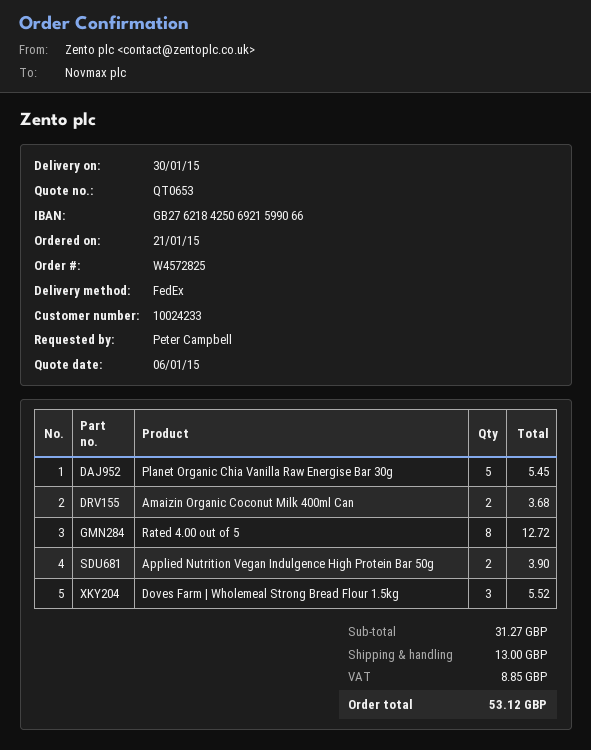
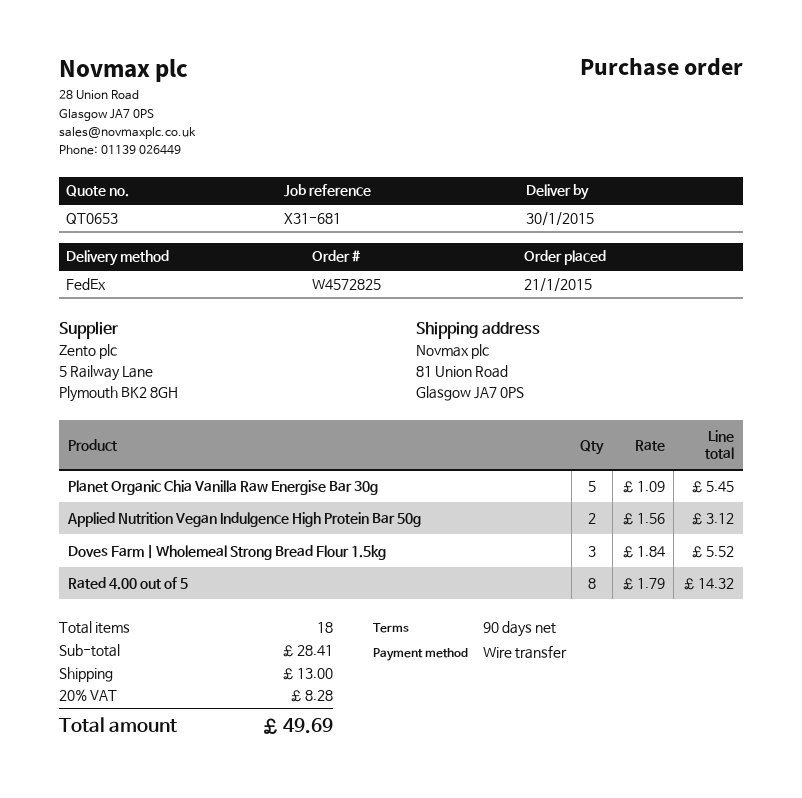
Amaizin Organic Coconut Milk 400ml Can: 2 for 3.68 -> none
Rated 4.00 out of 5: 8 for 12.72 -> 8 for 14.32
Applied Nutrition Vegan Indulgence High Protein Bar 50g: 2 for 3.90 -> 2 for 3.12
subtotal: 31.27 -> 28.41
tax: 8.85 -> 8.28
total: 53.12 -> 49.69

